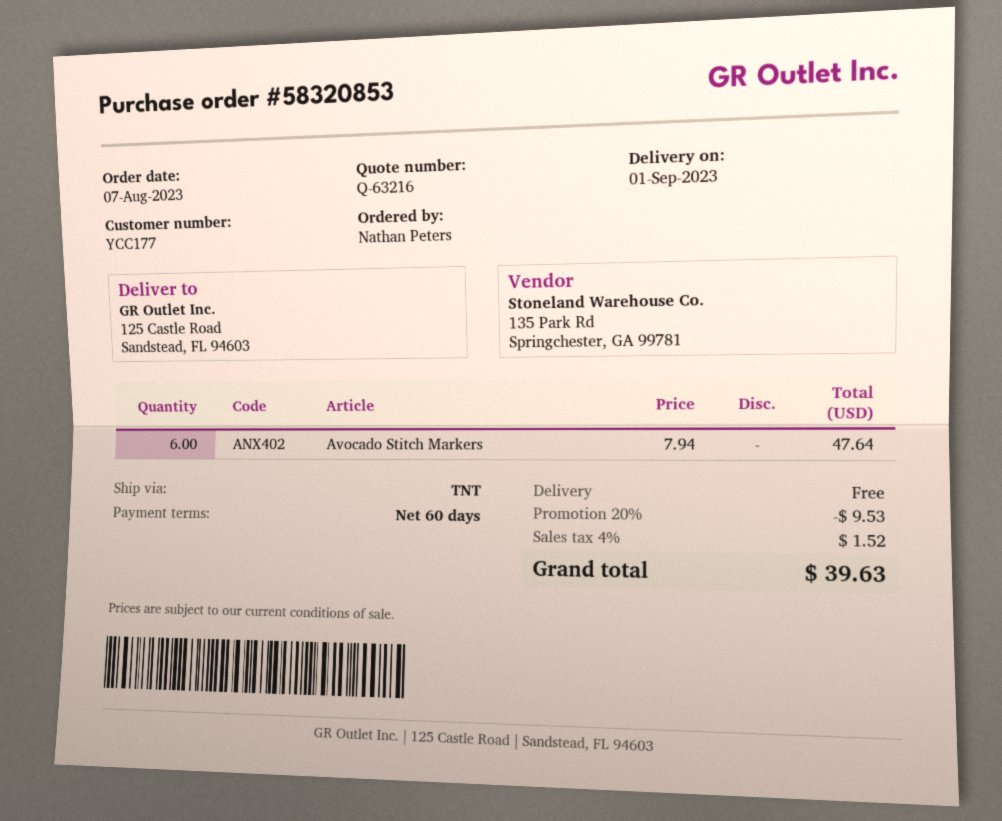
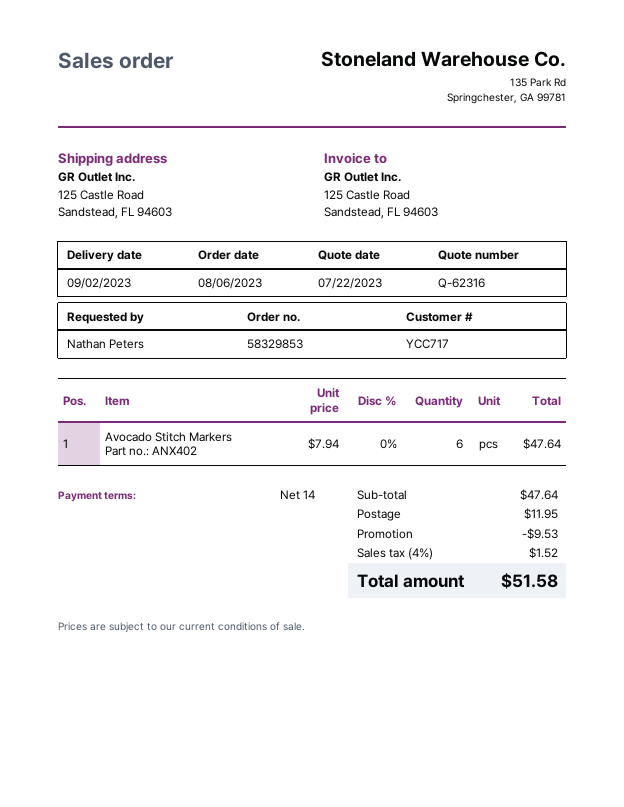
quote number: Q-63216 -> Q-62316
order number: 58320853 -> 58329853
order date: 2023-08-07 -> 2023-08-06
delivery date: 2023-09-01 -> 2023-09-02
payment terms: 60 days -> 14 days
customer number: YCC177 -> YCC717
shipping: 0.00 -> 11.95
total: 39.63 -> 51.58

